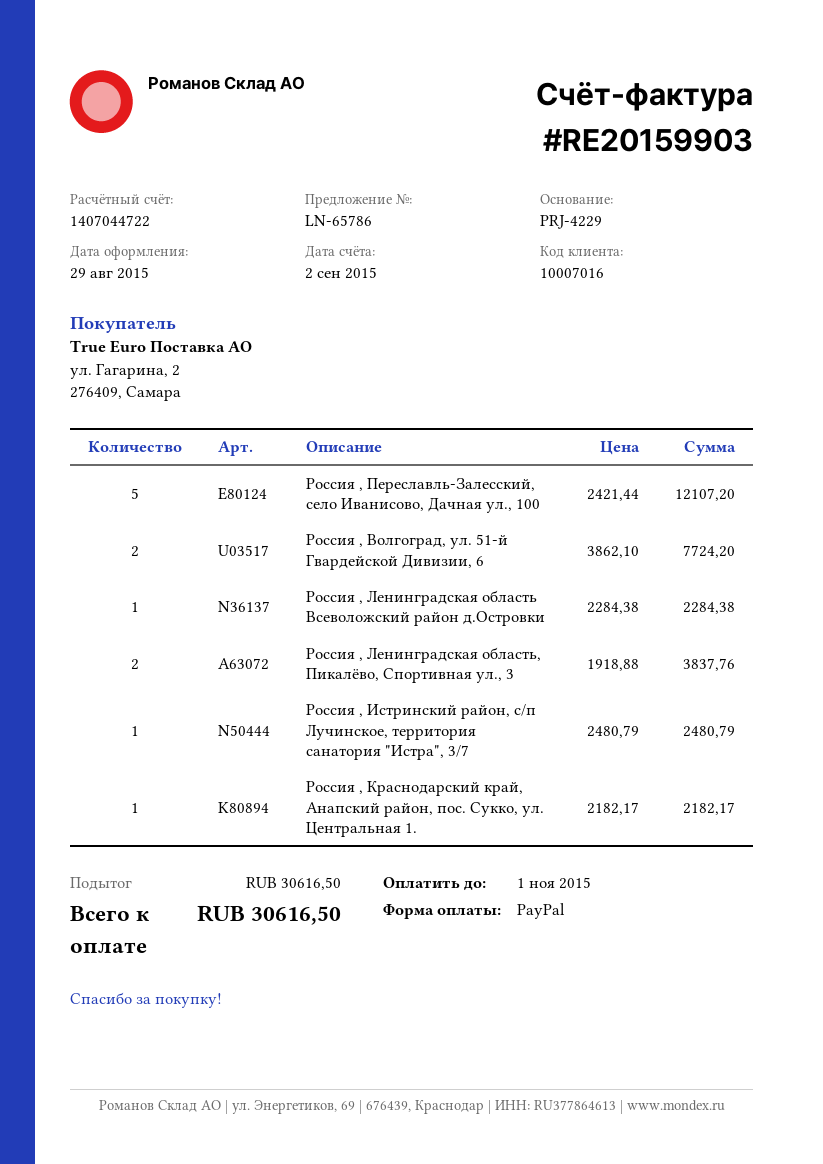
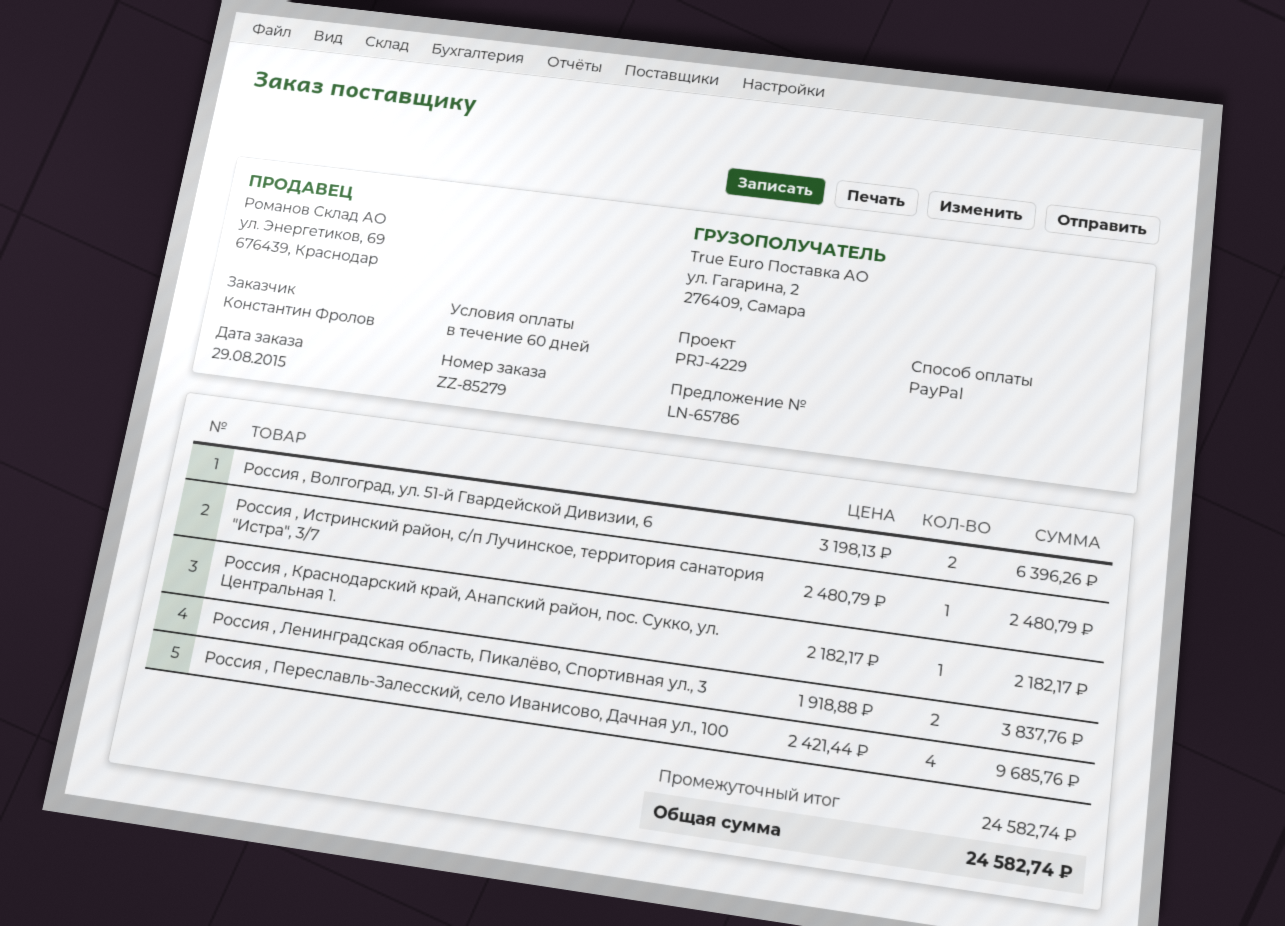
Россия , Переславль-Залесский, село Иванисово, Дачная ул., 100: 5 x 2421.44 = 12107.20 -> 4 x 2421.44 = 9685.76
Россия , Волгоград, ул. 51-й Гвардейской Дивизии, 6: 2 x 3862.10 = 7724.20 -> 2 x 3198.13 = 6396.26
Россия , Ленинградская область Всеволожский район д.Островки: 1 x 2284.38 = 2284.38 -> none
subtotal: 30616.50 -> 24582.74
total: 30616.50 -> 24582.74

